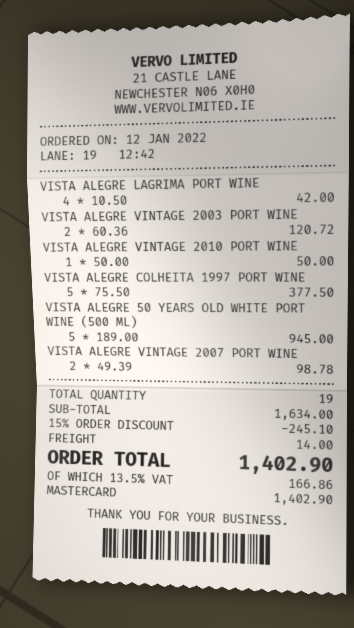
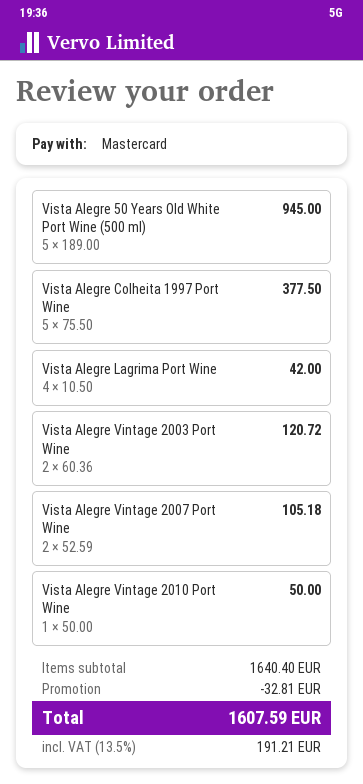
VISTA ALEGRE VINTAGE 2007 PORT WINE: 2 x 49.39 = 98.78 -> 2 x 52.59 = 105.18
subtotal: 1634.00 -> 1640.40
discount: 245.10 -> 32.81
shipping: 14.00 -> none
tax: 13.5% = 166.86 -> 13.5% = 191.21
total: 1402.90 -> 1607.59

